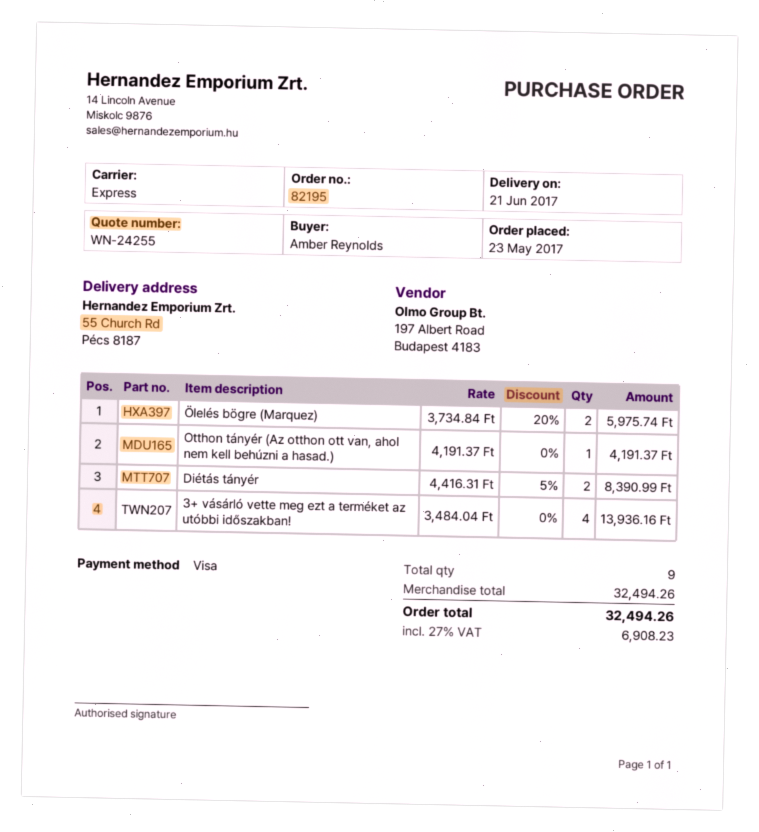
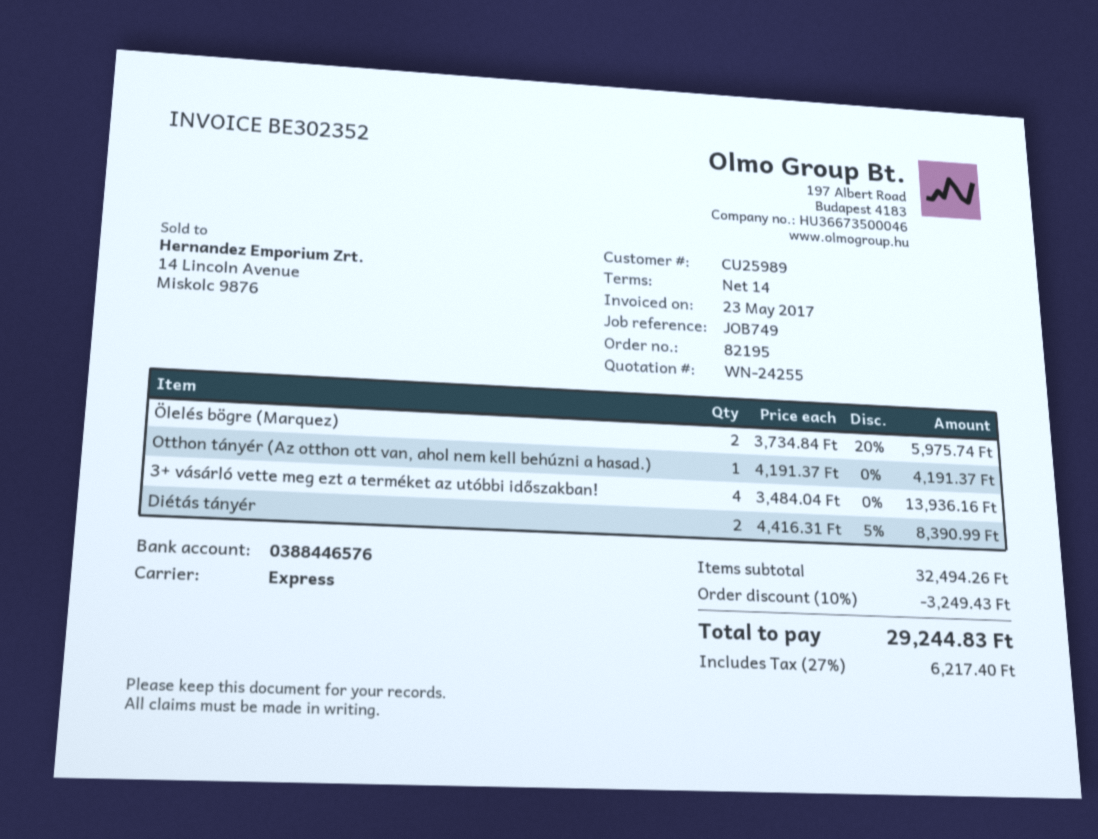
discount: none -> 10% = 3249.43
tax: 27% = 6908.23 -> 27% = 6217.40
total: 32494.26 -> 29244.83

